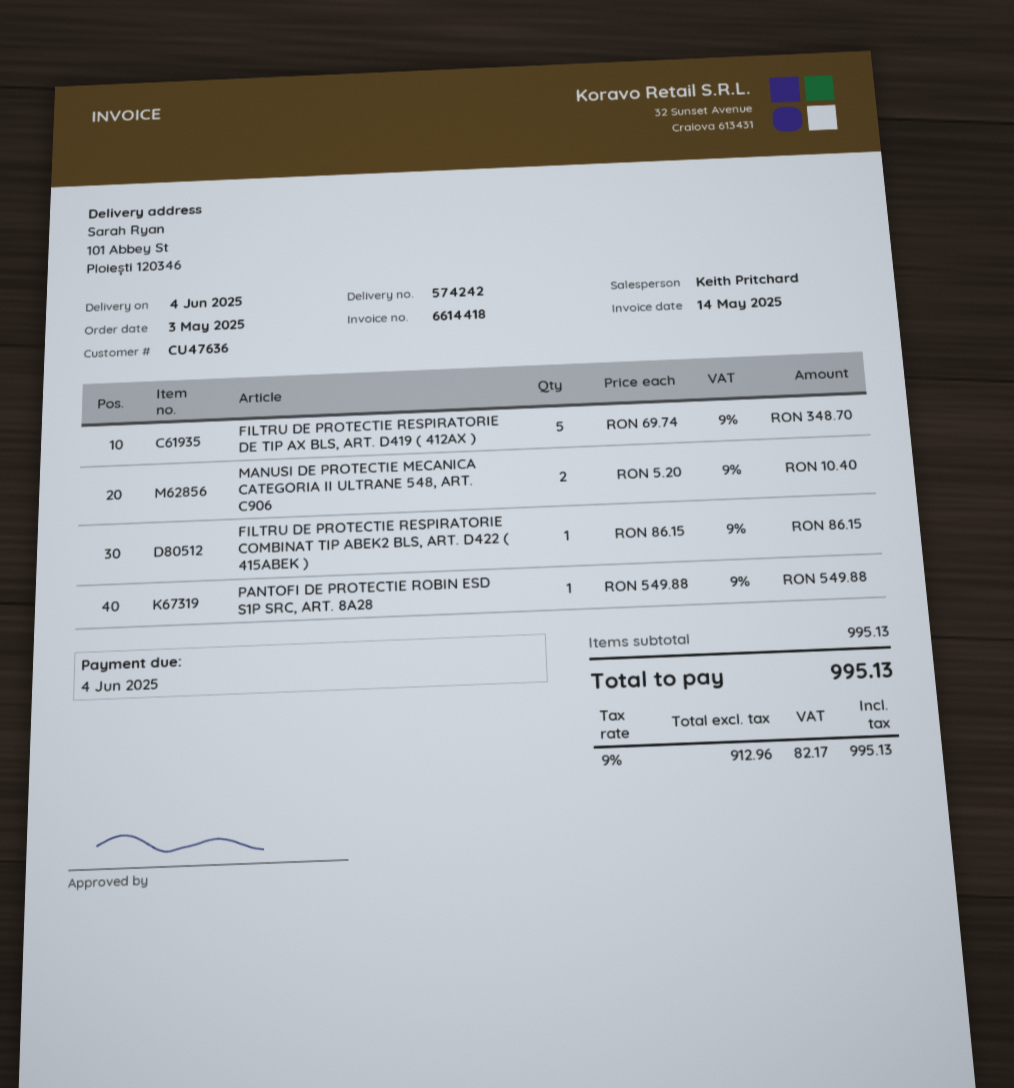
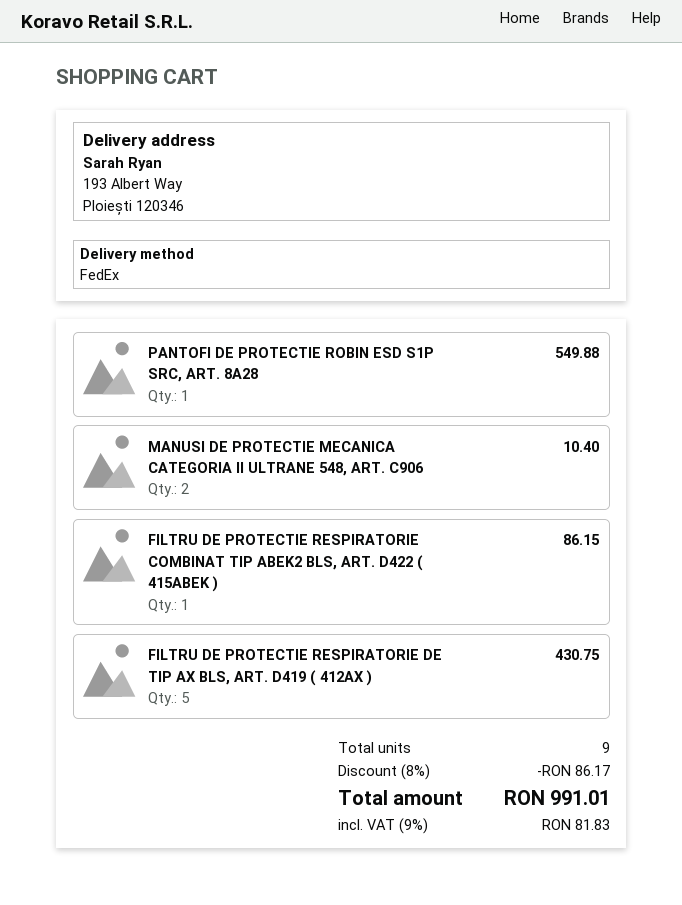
ship to: 101 Abbey St, Ploiești 120346 -> 193 Albert Way, Ploiești 120346
FILTRU DE PROTECTIE RESPIRATORIE DE TIP AX BLS, ART. D419 ( 412AX ): 5 for 348.70 -> 5 for 430.75
discount: none -> 8% = 86.17
tax: 9% = 82.17 -> 9% = 81.83
total: 995.13 -> 991.01

